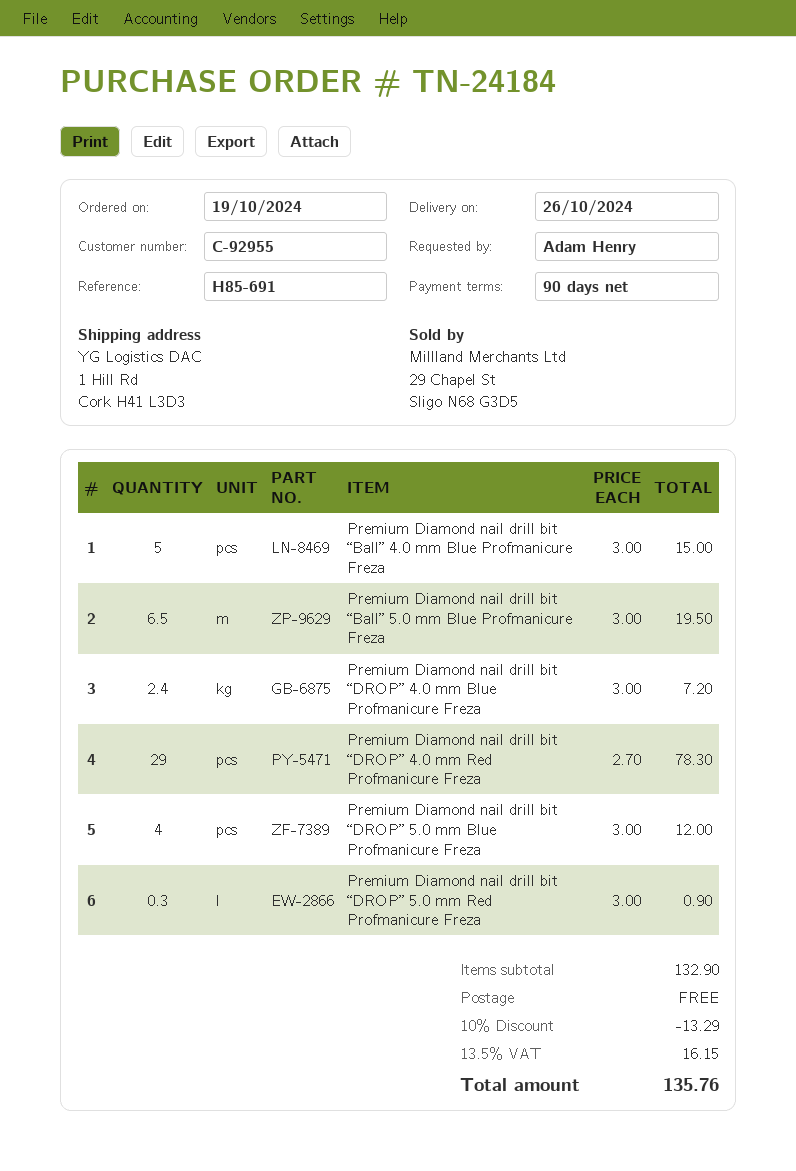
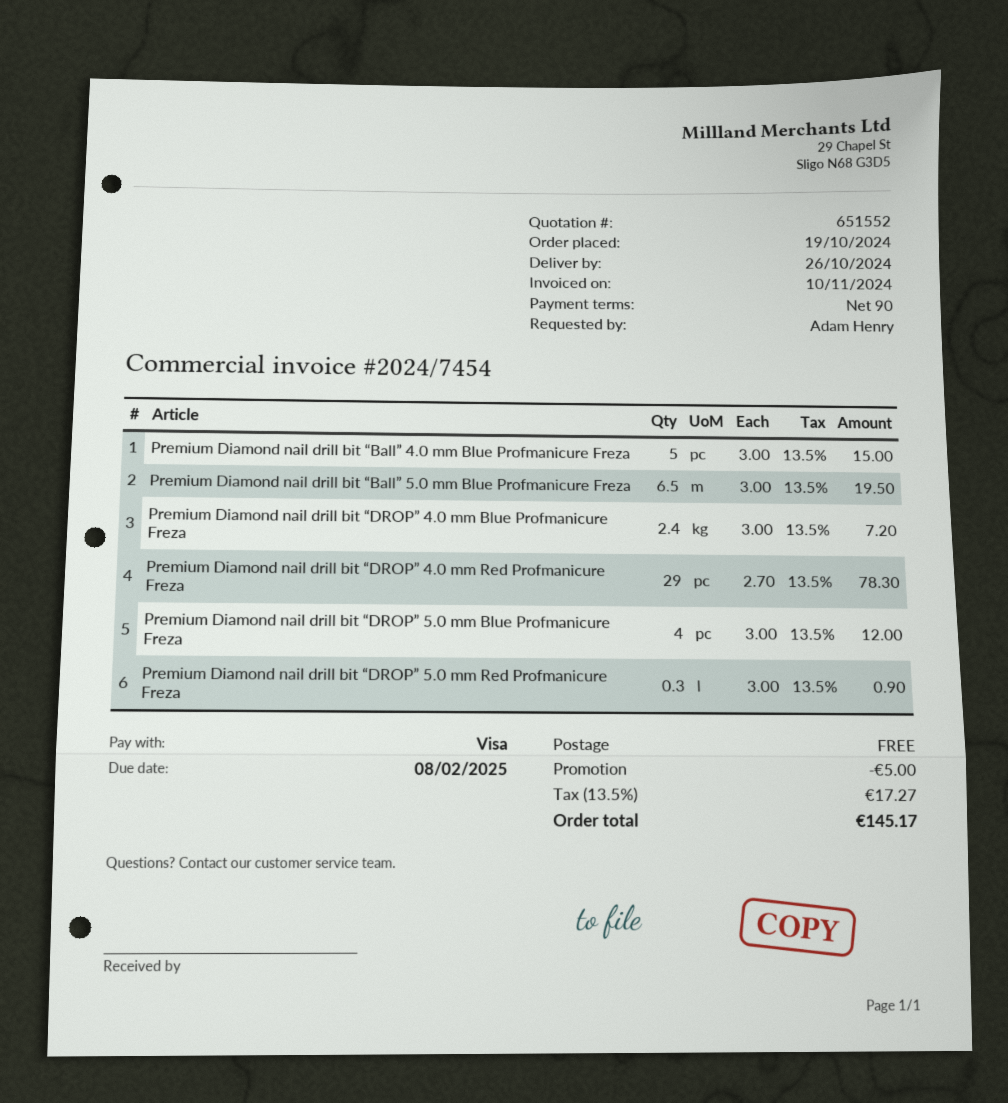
discount: 13.29 -> 5.00
tax: 13.5% = 16.15 -> 13.5% = 17.27
total: 135.76 -> 145.17

